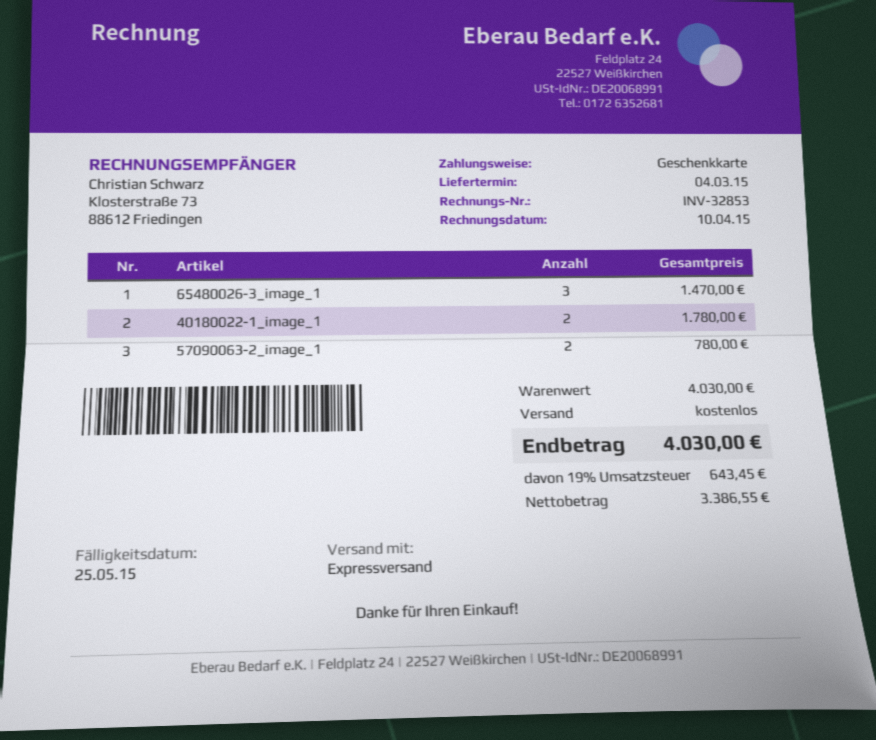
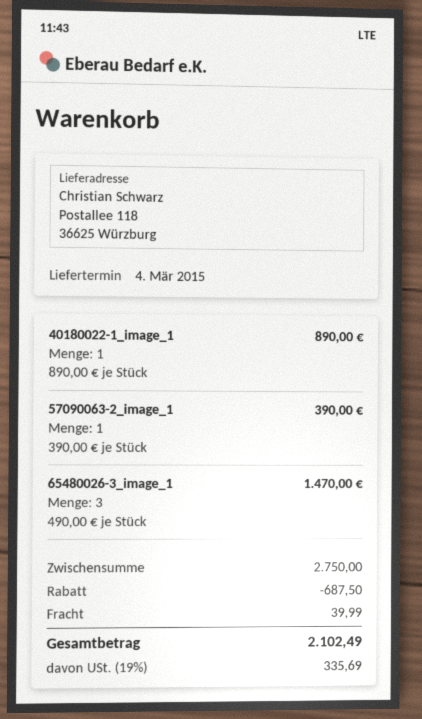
40180022-1_image_1: 2 for 1780.00 -> 1 for 890.00
57090063-2_image_1: 2 for 780.00 -> 1 for 390.00
subtotal: 4030.00 -> 2750.00
discount: none -> 687.50
shipping: 0.00 -> 39.99
tax: 19% = 643.45 -> 19% = 335.69
total: 4030.00 -> 2102.49

